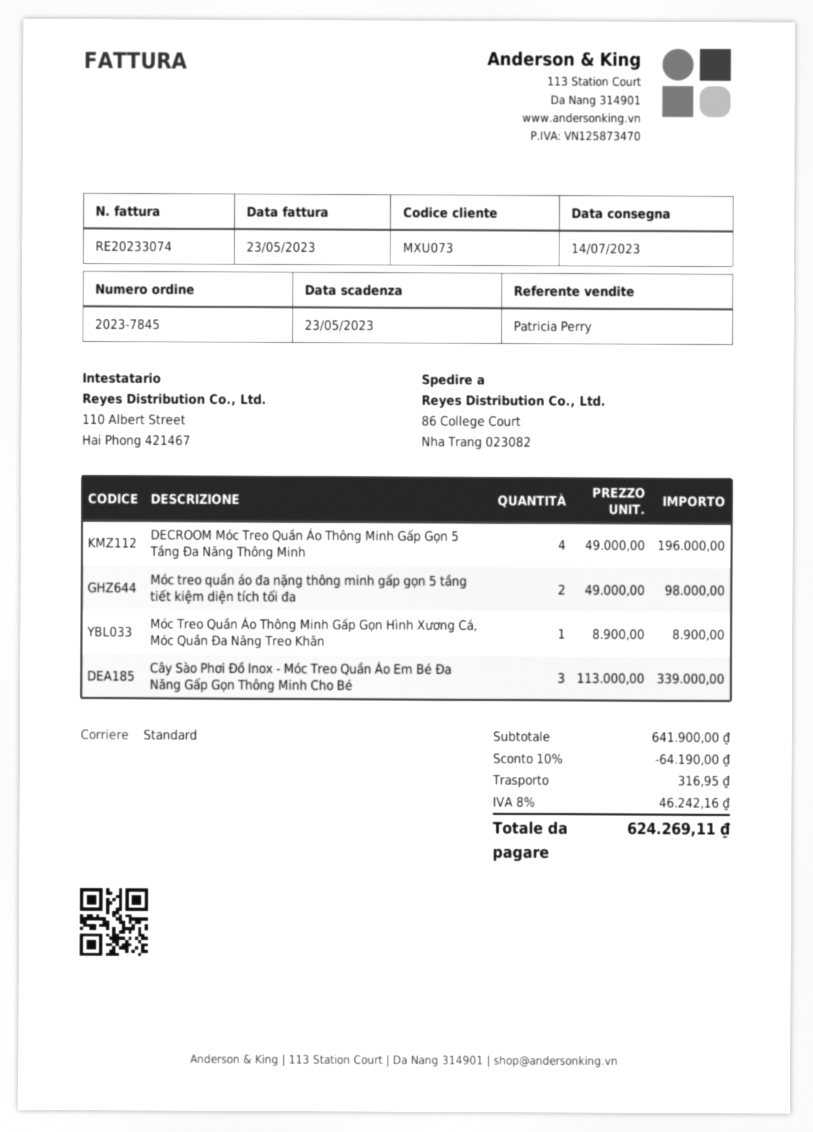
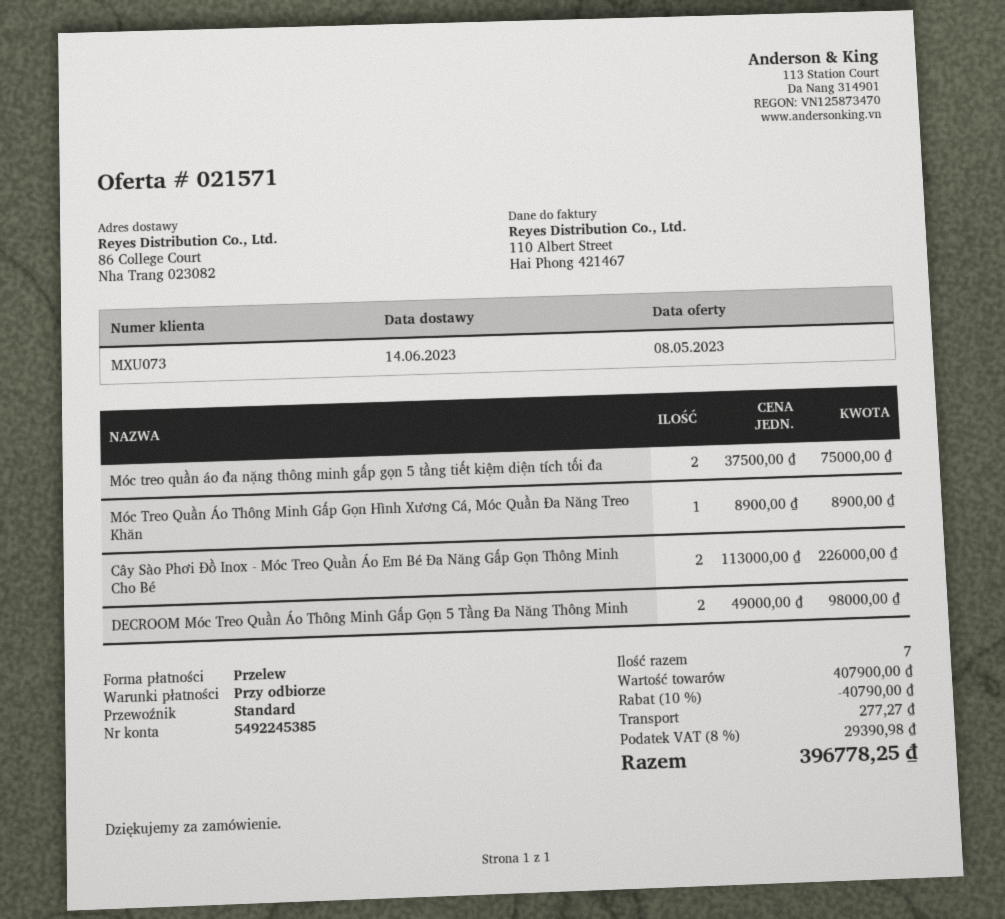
delivery date: 2023-07-14 -> 2023-06-14
DECROOM Móc Treo Quần Áo Thông Minh Gấp Gọn 5 Tầng Đa Năng Thông Minh: 4 x 49000.00 = 196000.00 -> 2 x 49000.00 = 98000.00
Móc treo quần áo đa nặng thông minh gấp gọn 5 tầng tiết kiệm diện tích tối đa: 2 x 49000.00 = 98000.00 -> 2 x 37500.00 = 75000.00
Cây Sào Phơi Đồ Inox - Móc Treo Quần Áo Em Bé Đa Năng Gấp Gọn Thông Minh Cho Bé: 3 x 113000.00 = 339000.00 -> 2 x 113000.00 = 226000.00
subtotal: 641900.00 -> 407900.00
discount: 10% = 64190.00 -> 10% = 40790.00
shipping: 316.95 -> 277.27
tax: 8% = 46242.16 -> 8% = 29390.98
total: 624269.11 -> 396778.25

